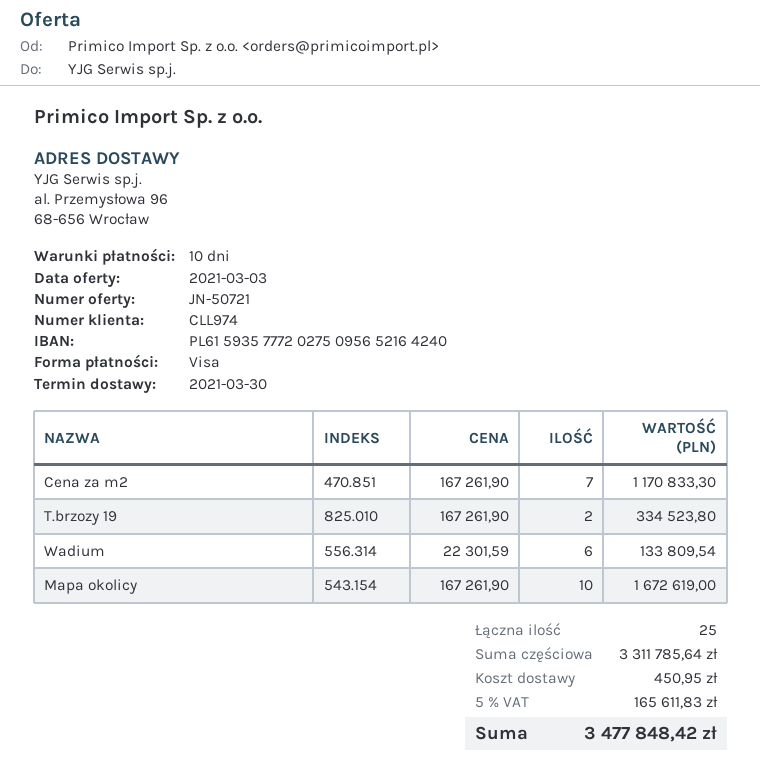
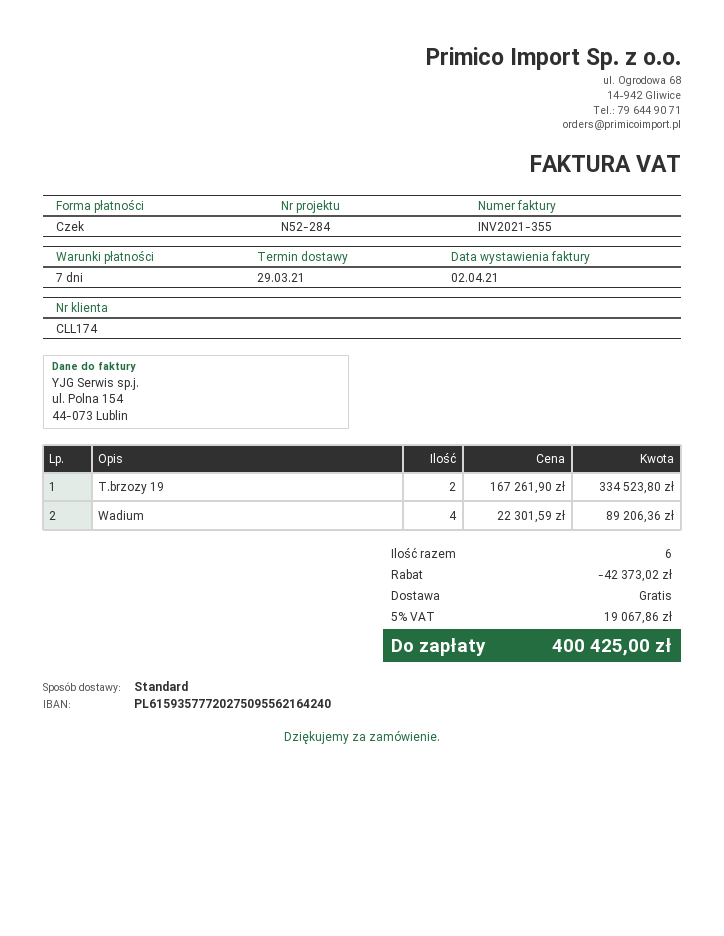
delivery date: 2021-03-30 -> 2021-03-29
payment terms: 10 days -> 7 days
customer number: CLL974 -> CLL174
payment method: Visa -> cheque
bank account: PL61593577720275095652164240 -> PL61593577720275095562164240
Cena za m2: 7 x 167261.90 = 1170833.30 -> none
Wadium: 6 x 22301.59 = 133809.54 -> 4 x 22301.59 = 89206.36
Mapa okolicy: 10 x 167261.90 = 1672619.00 -> none
total quantity: 25 -> 6
discount: none -> 42373.02
shipping: 450.95 -> 0.00
tax: 5% = 165611.83 -> 5% = 19067.86
total: 3477848.42 -> 400425.00

